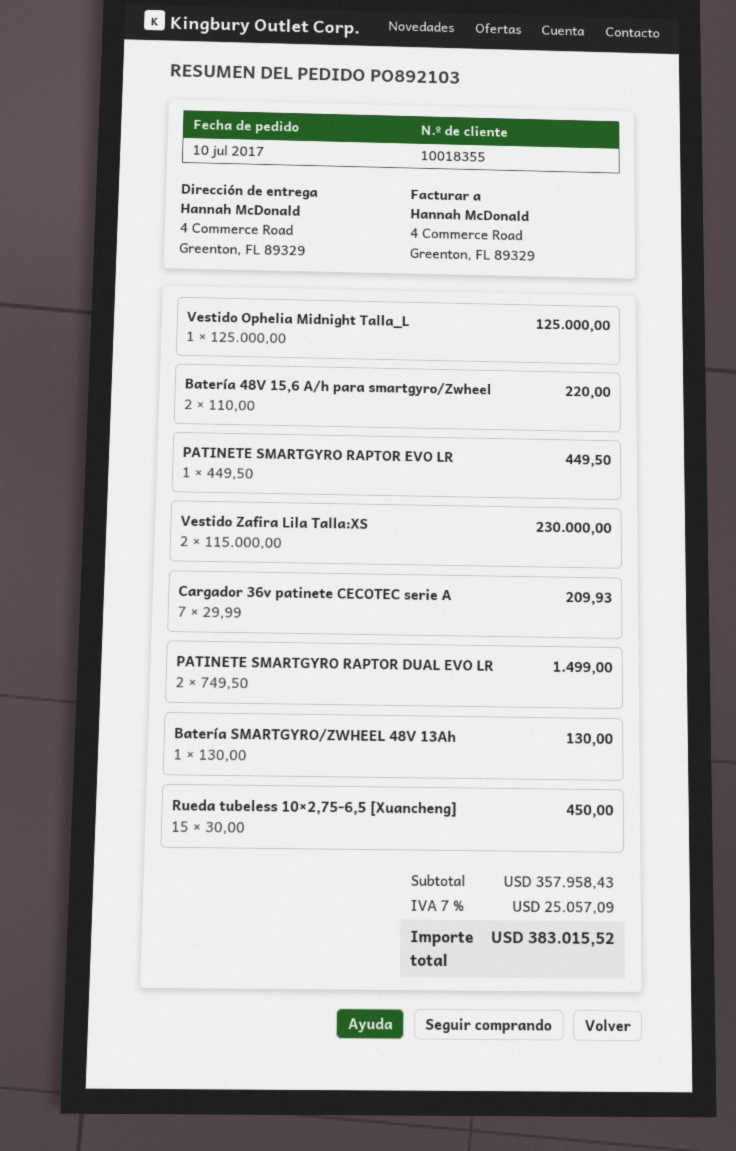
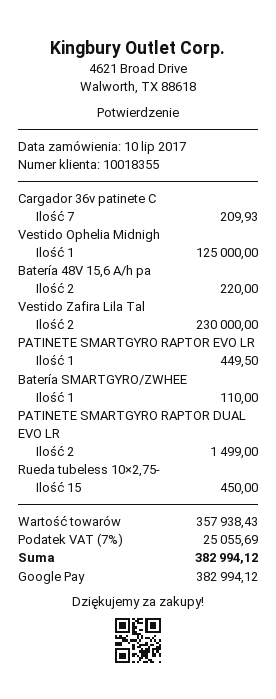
Batería SMARTGYRO/ZWHEEL 48V 13Ah: 1 for 130.00 -> 1 for 110.00
subtotal: 357958.43 -> 357938.43
tax: 7% = 25057.09 -> 7% = 25055.69
total: 383015.52 -> 382994.12

